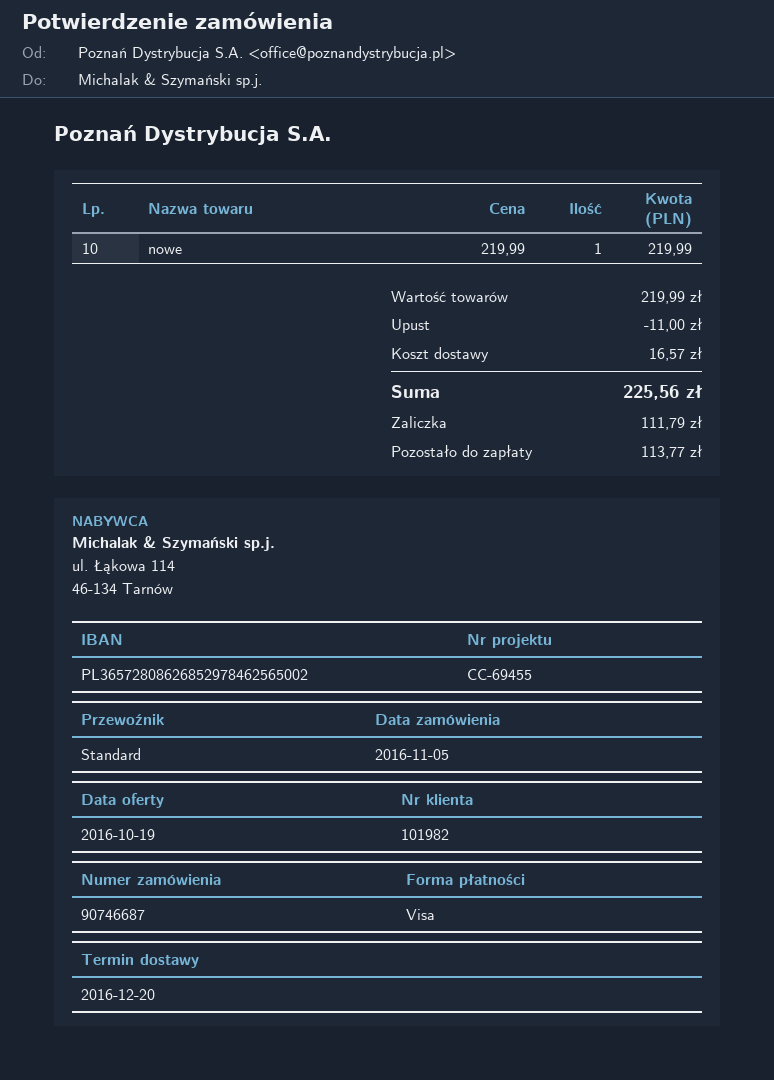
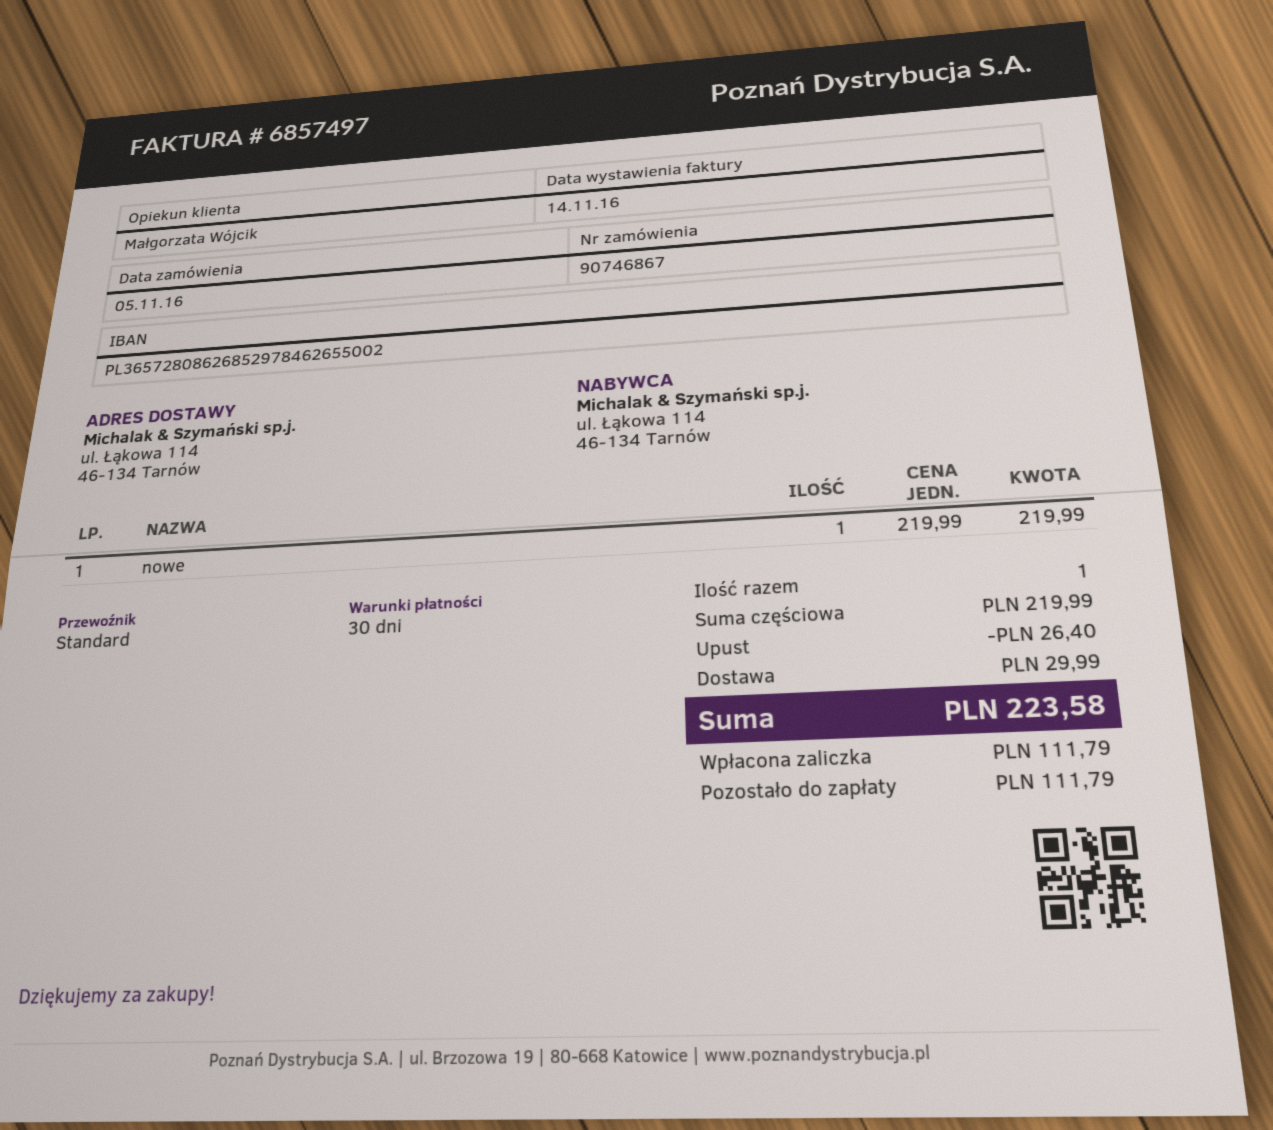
order number: 90746687 -> 90746867
bank account: PL36572808626852978462565002 -> PL36572808626852978462655002
discount: 11.00 -> 26.40
shipping: 16.57 -> 29.99
total: 225.56 -> 223.58
balance: 113.77 -> 111.79

